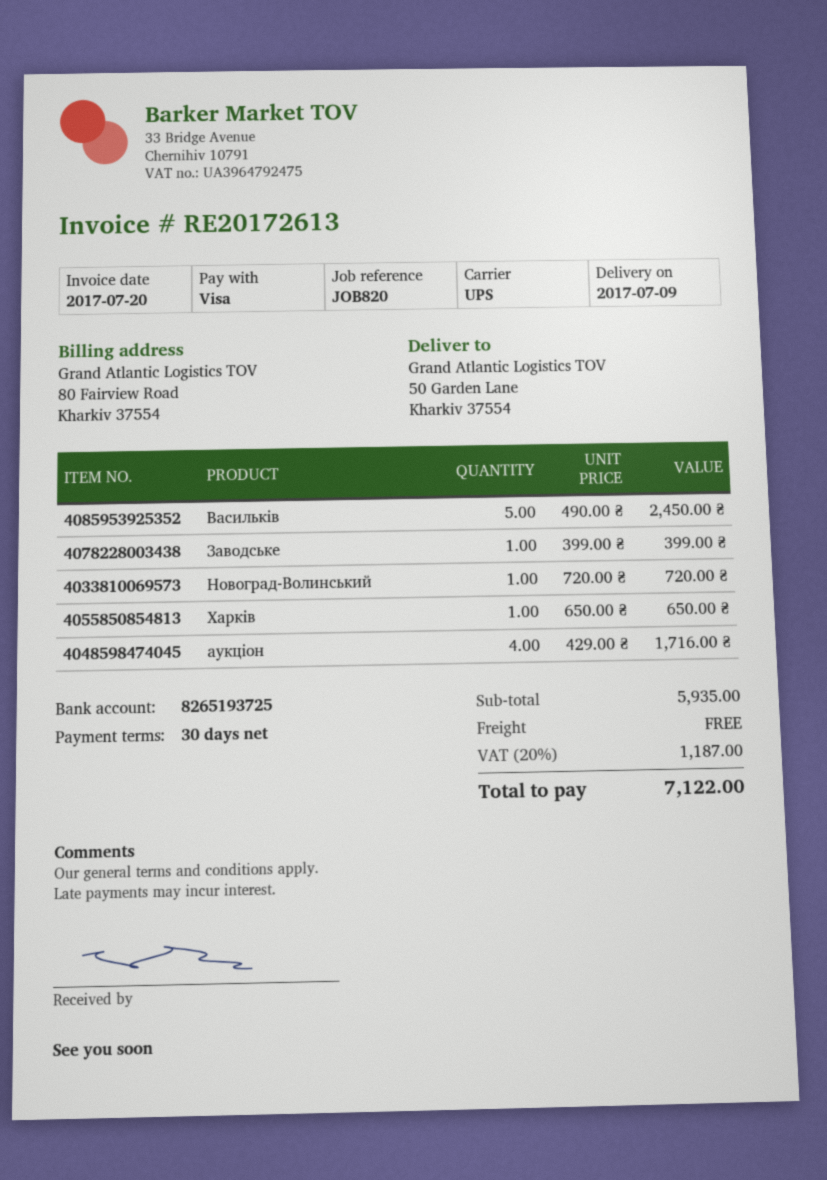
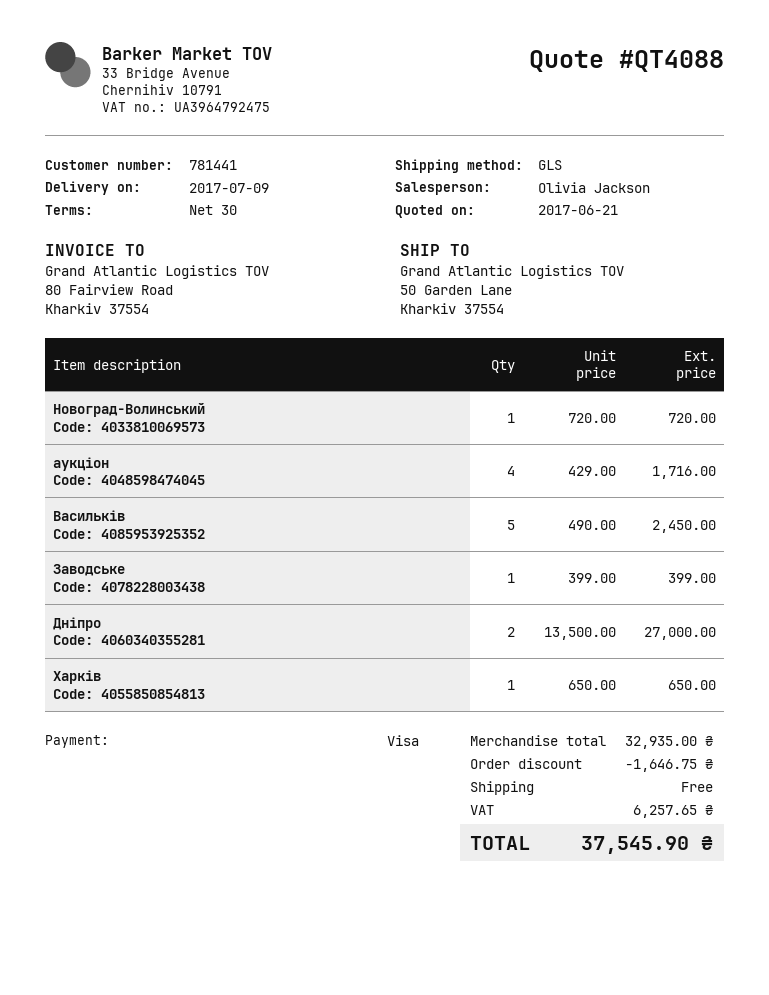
shipping method: UPS -> GLS
Дніпро: none -> 2 x 13500.00 = 27000.00
subtotal: 5935.00 -> 32935.00
discount: none -> 1646.75
tax: 1187.00 -> 6257.65
total: 7122.00 -> 37545.90

